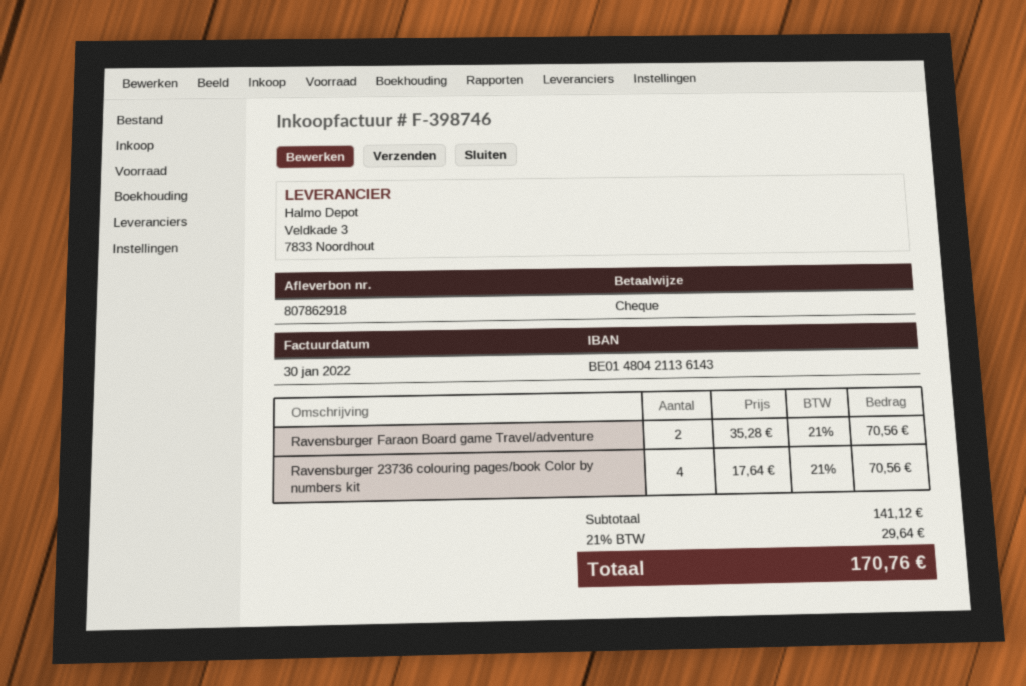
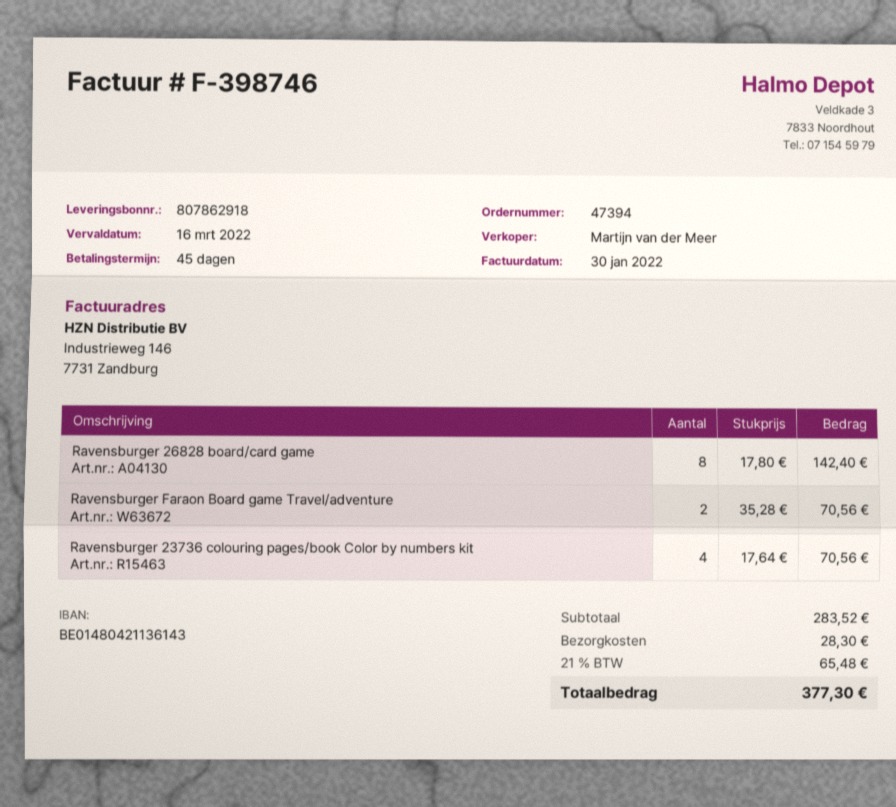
Ravensburger 26828 board/card game: none -> 8 x 17.80 = 142.40
subtotal: 141.12 -> 283.52
shipping: none -> 28.30
tax: 21% = 29.64 -> 21% = 65.48
total: 170.76 -> 377.30

